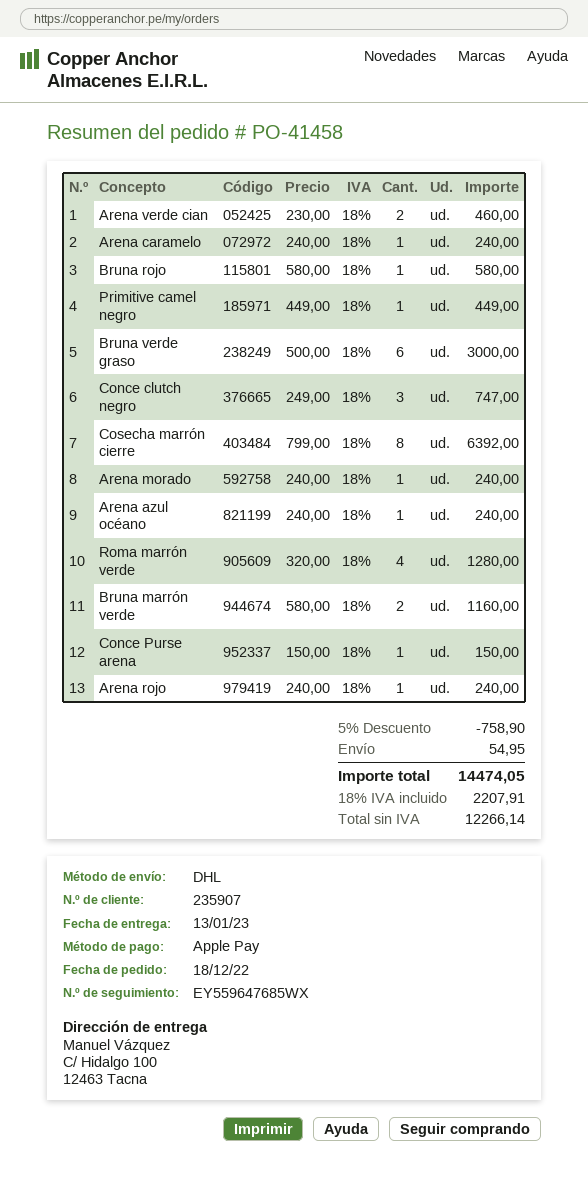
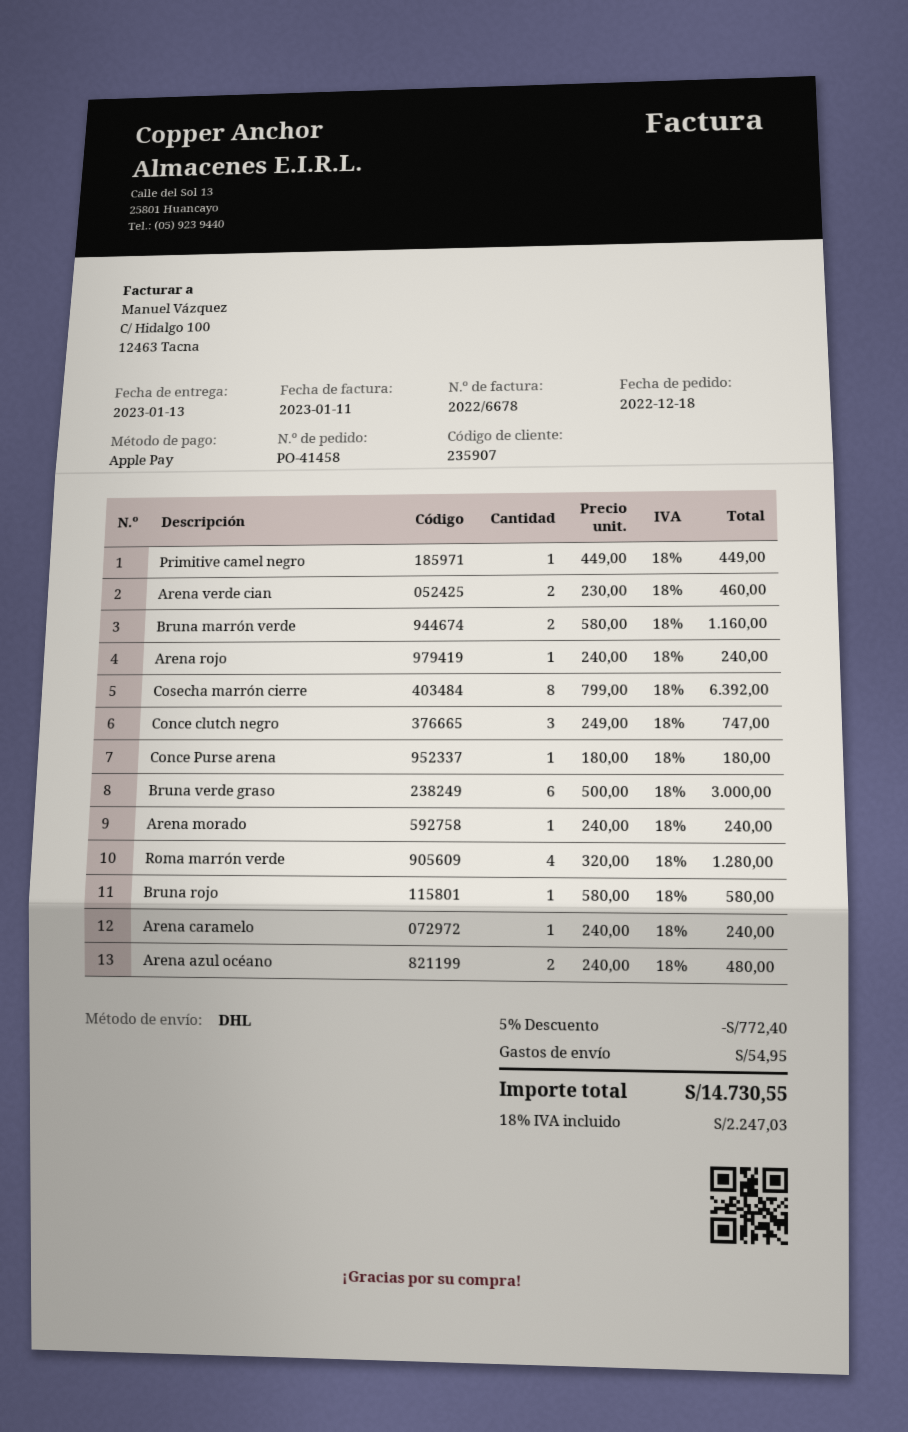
Arena azul océano: 1 x 240.00 = 240.00 -> 2 x 240.00 = 480.00
Conce Purse arena: 1 x 150.00 = 150.00 -> 1 x 180.00 = 180.00
discount: 5% = 758.90 -> 5% = 772.40
tax: 18% = 2207.91 -> 18% = 2247.03
total: 14474.05 -> 14730.55

